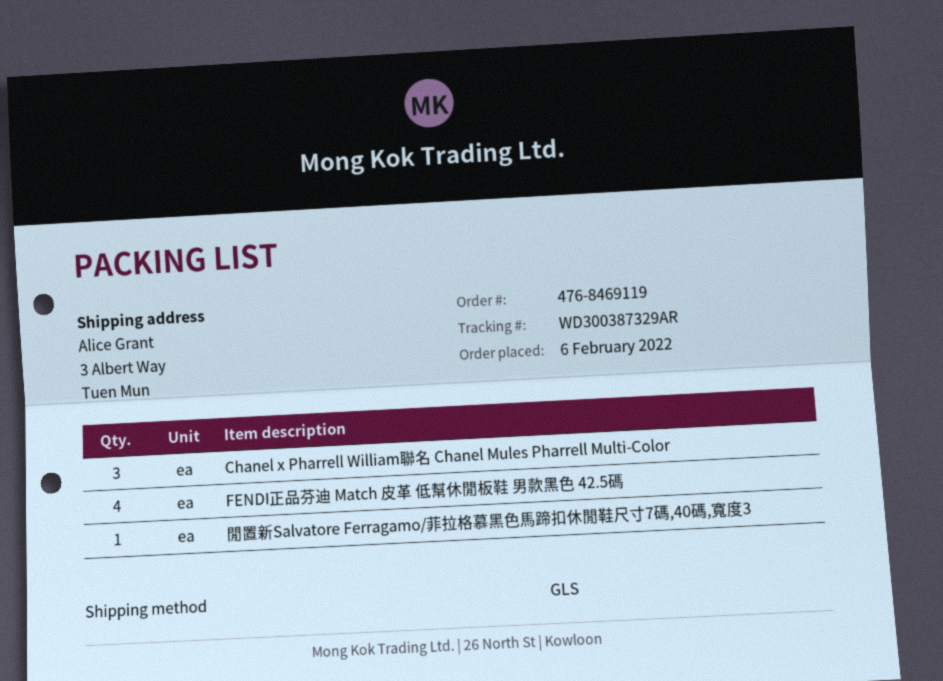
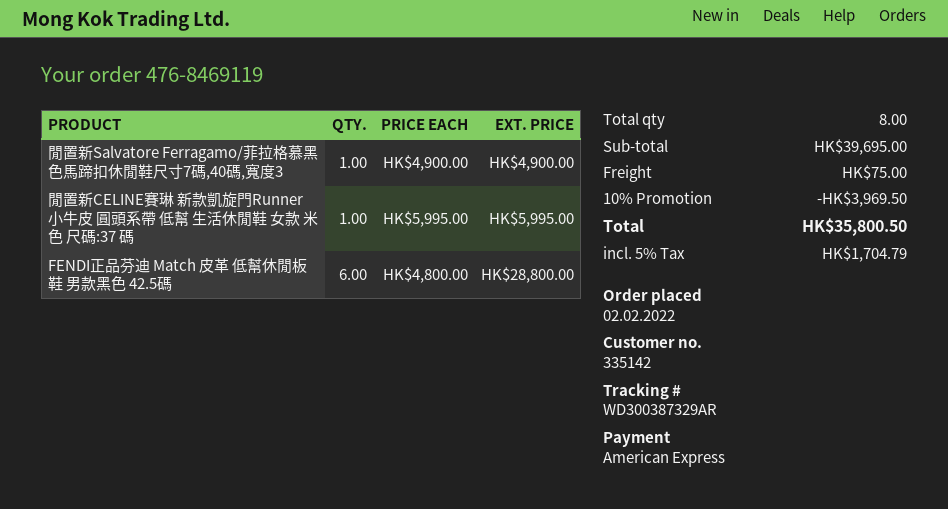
order date: 2022-02-06 -> 2022-02-02
Chanel x Pharrell William聯名 Chanel Mules Pharrell Multi-Color: 3 -> none
FENDI正品芬迪 Match 皮革 低幫休閒板鞋 男款黑色 42.5碼: 4 -> 6
閒置新CELINE賽琳 新款凱旋門Runner 小牛皮 圓頭系帶 低幫 生活休閒鞋 女款 米色 尺碼:37 碼: none -> 1

